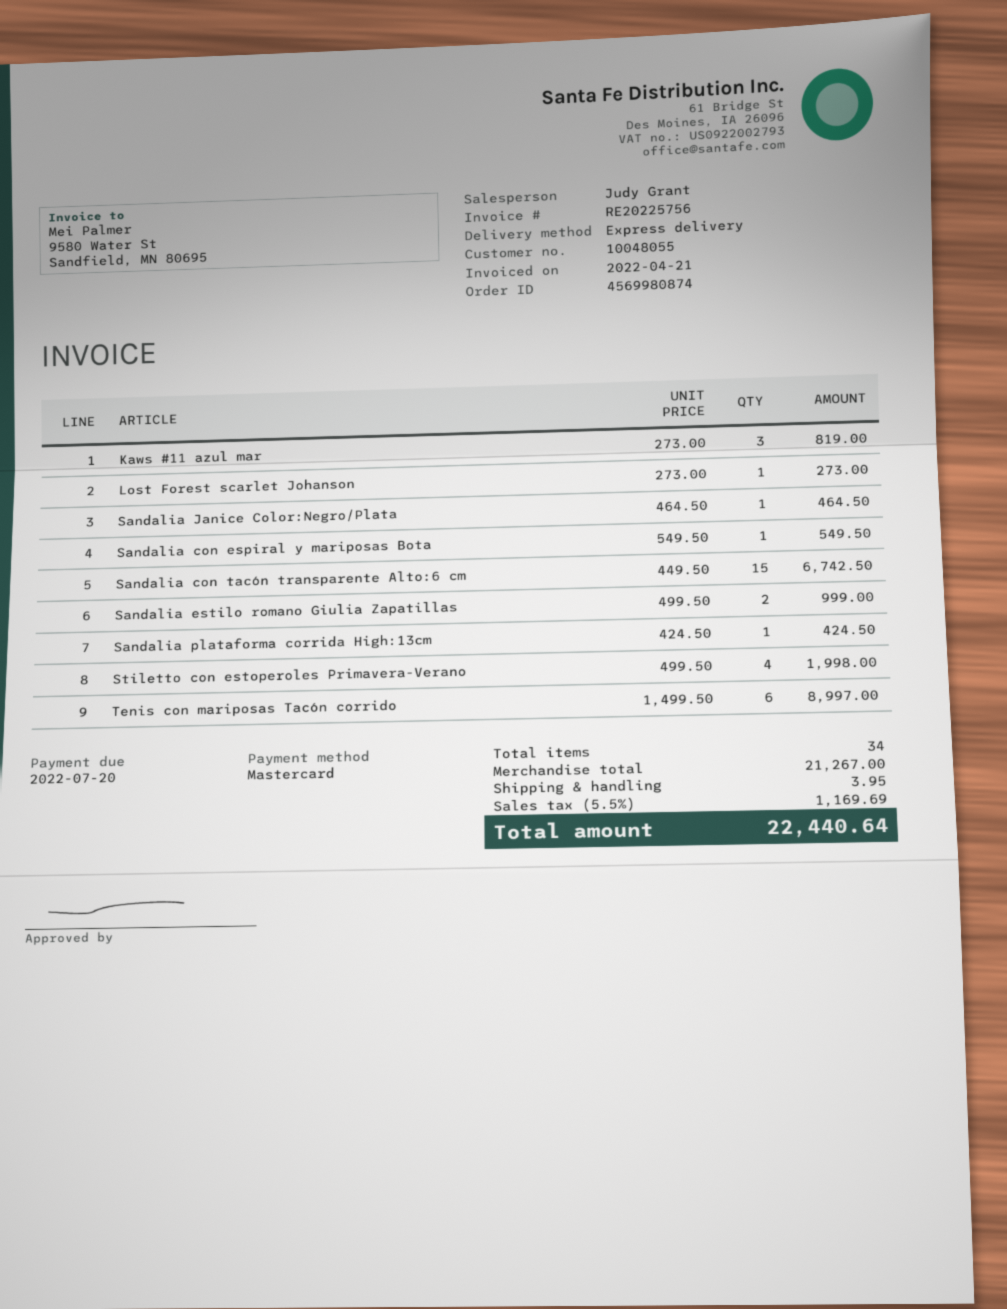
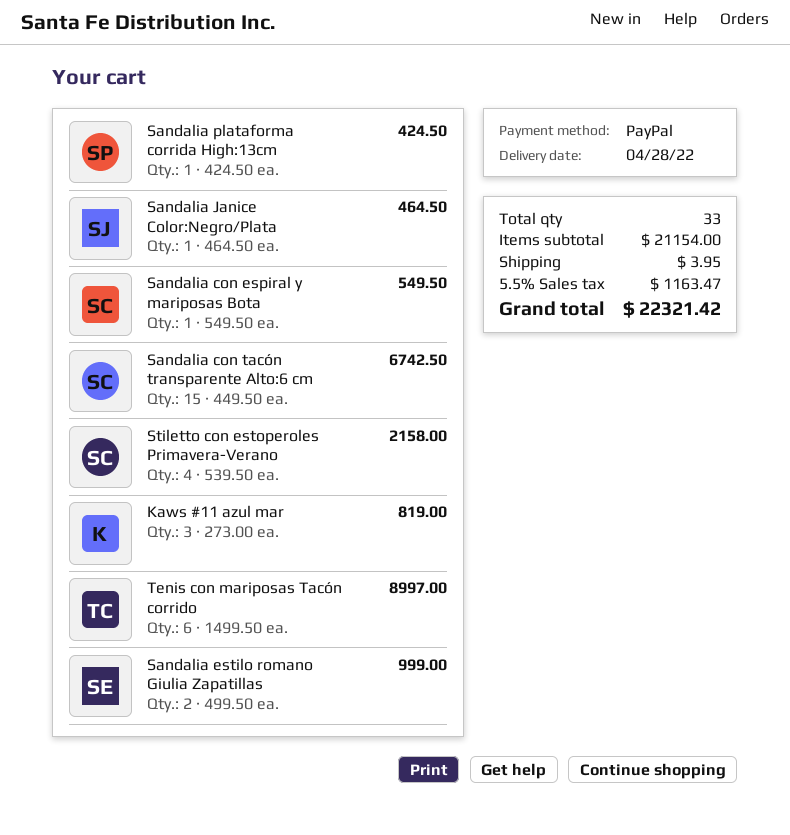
payment method: Mastercard -> PayPal
Lost Forest scarlet Johanson: 1 x 273.00 = 273.00 -> none
Stiletto con estoperoles Primavera-Verano: 4 x 499.50 = 1998.00 -> 4 x 539.50 = 2158.00
total quantity: 34 -> 33
subtotal: 21267.00 -> 21154.00
tax: 5.5% = 1169.69 -> 5.5% = 1163.47
total: 22440.64 -> 22321.42

